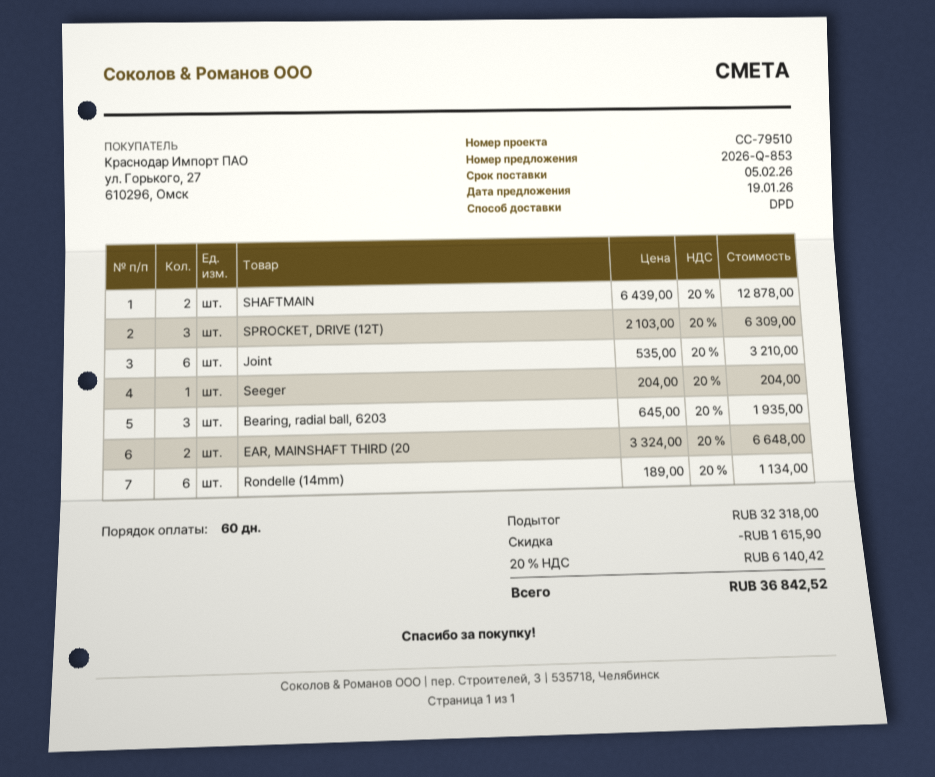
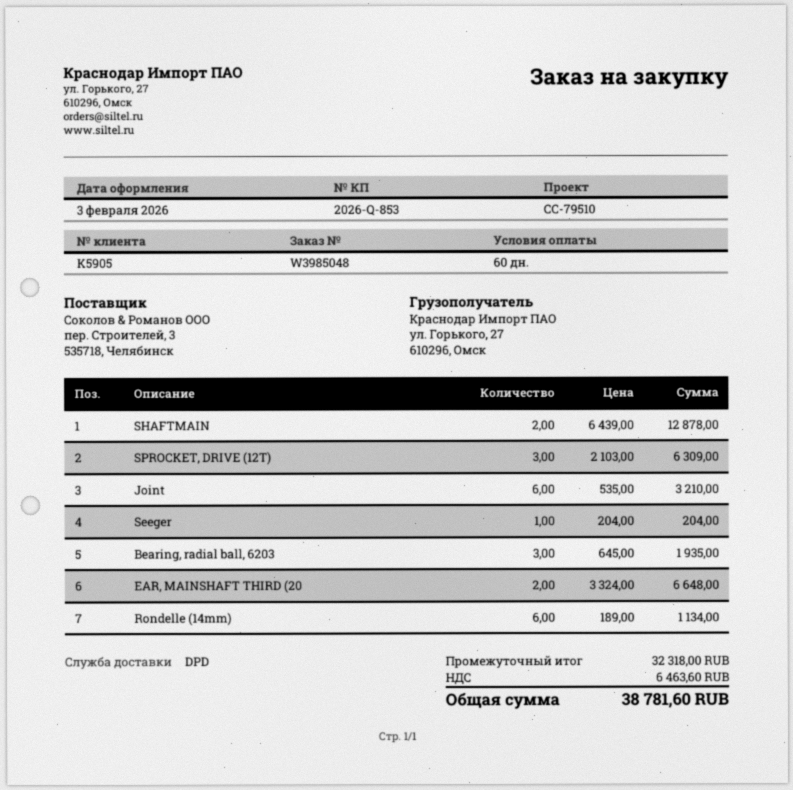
discount: 1615.90 -> none
tax: 6140.42 -> 6463.60
total: 36842.52 -> 38781.60

